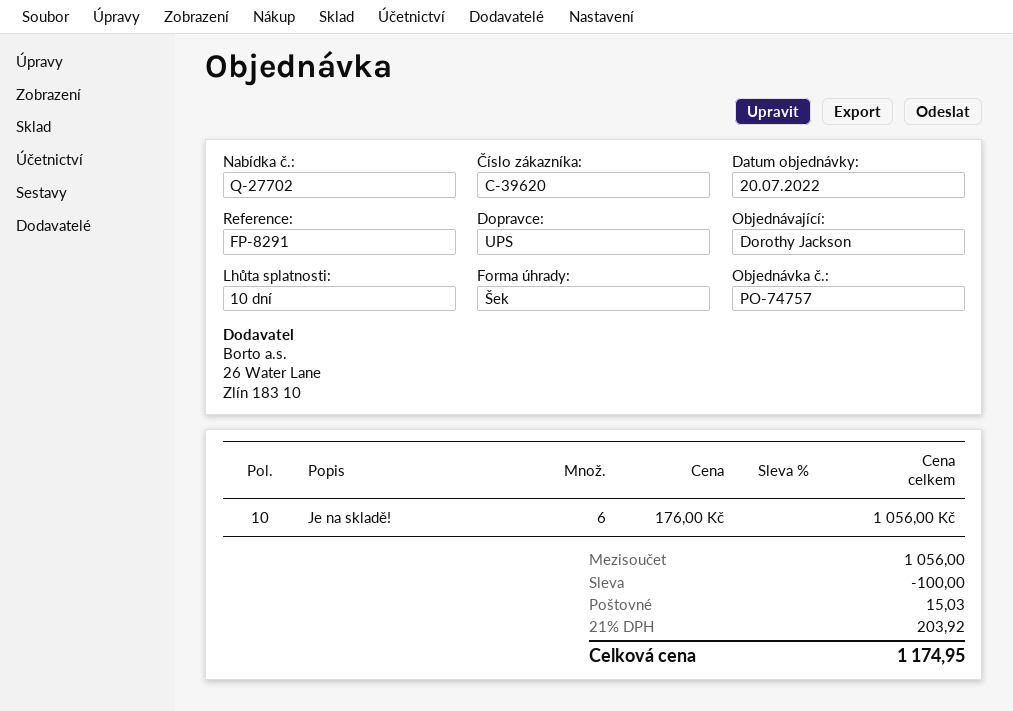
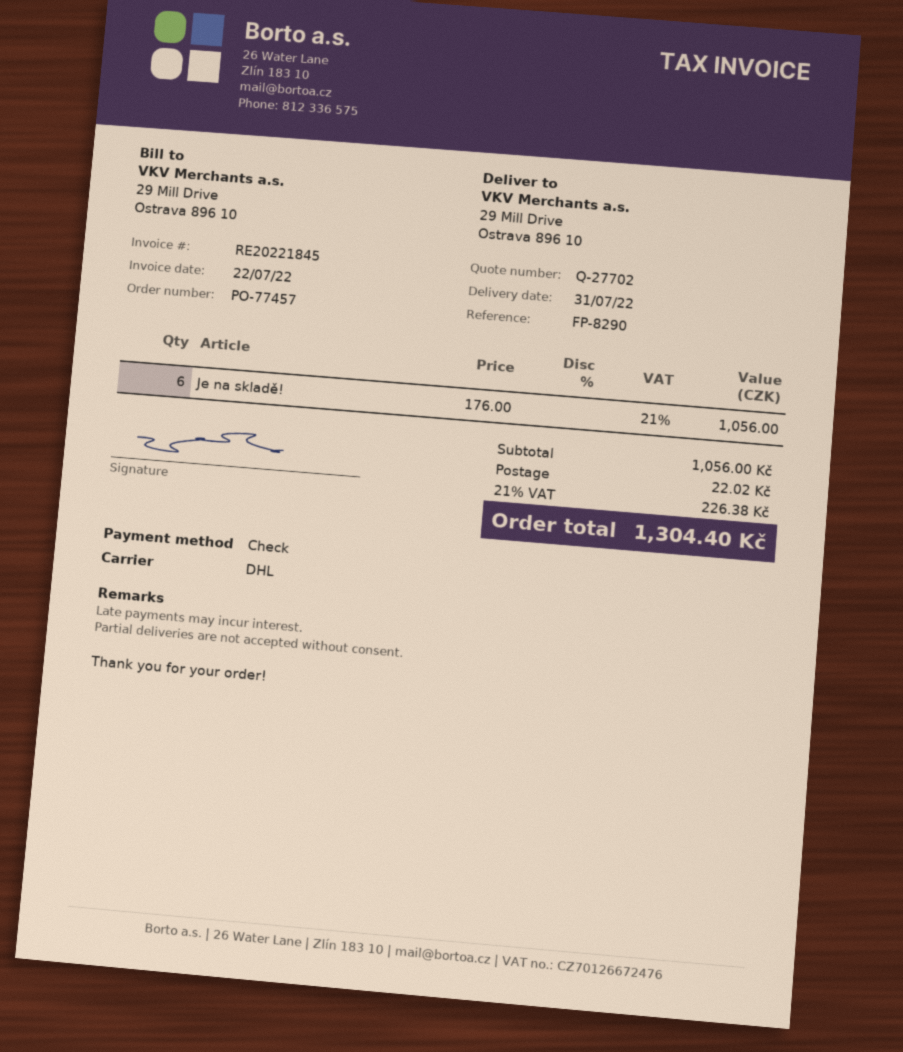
order number: PO-74757 -> PO-77457
reference: FP-8291 -> FP-8290
shipping method: UPS -> DHL
discount: 100.00 -> none
shipping: 15.03 -> 22.02
tax: 21% = 203.92 -> 21% = 226.38
total: 1174.95 -> 1304.40

